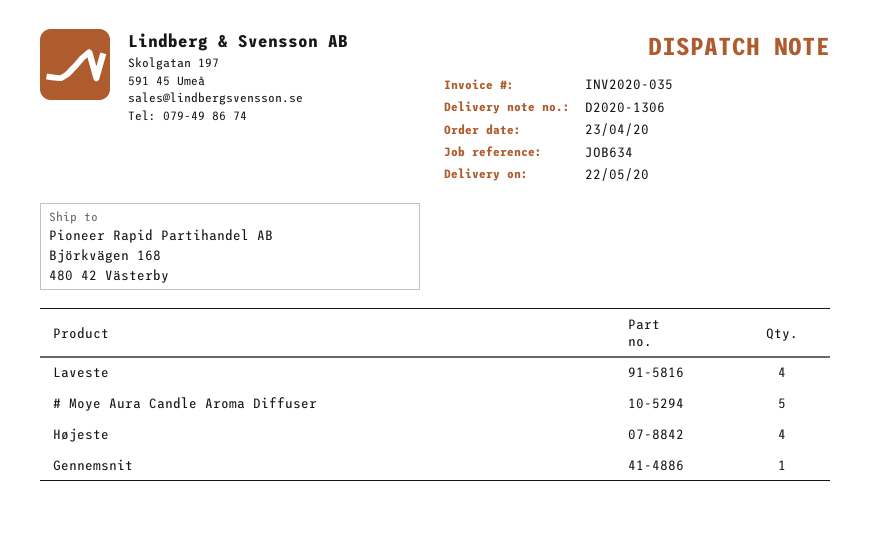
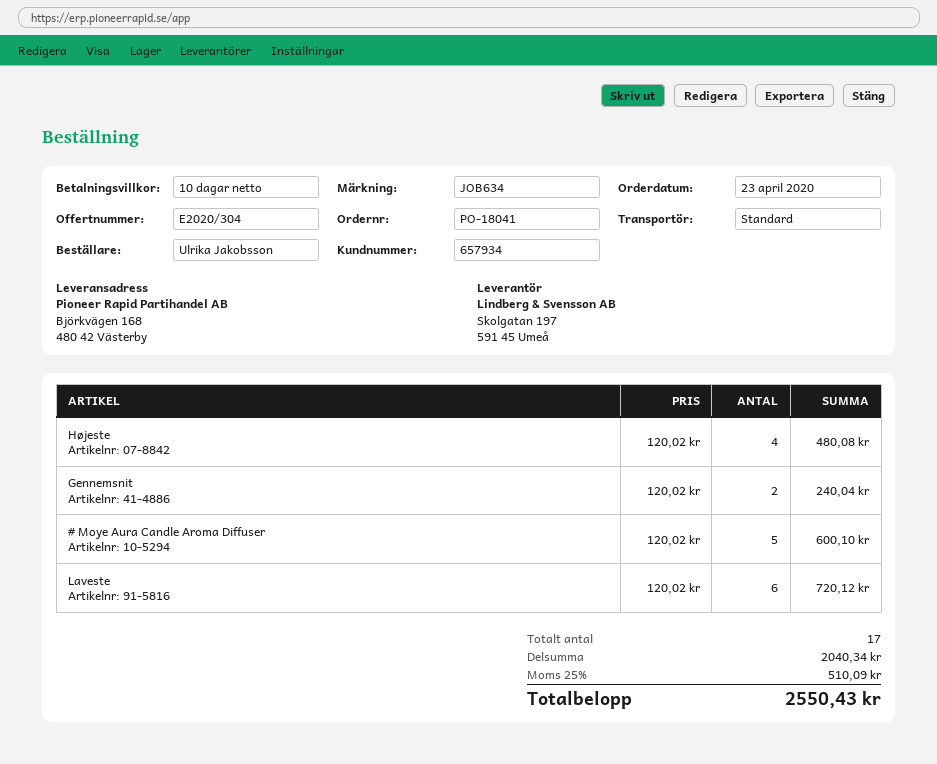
Laveste: 4 -> 6
Gennemsnit: 1 -> 2

